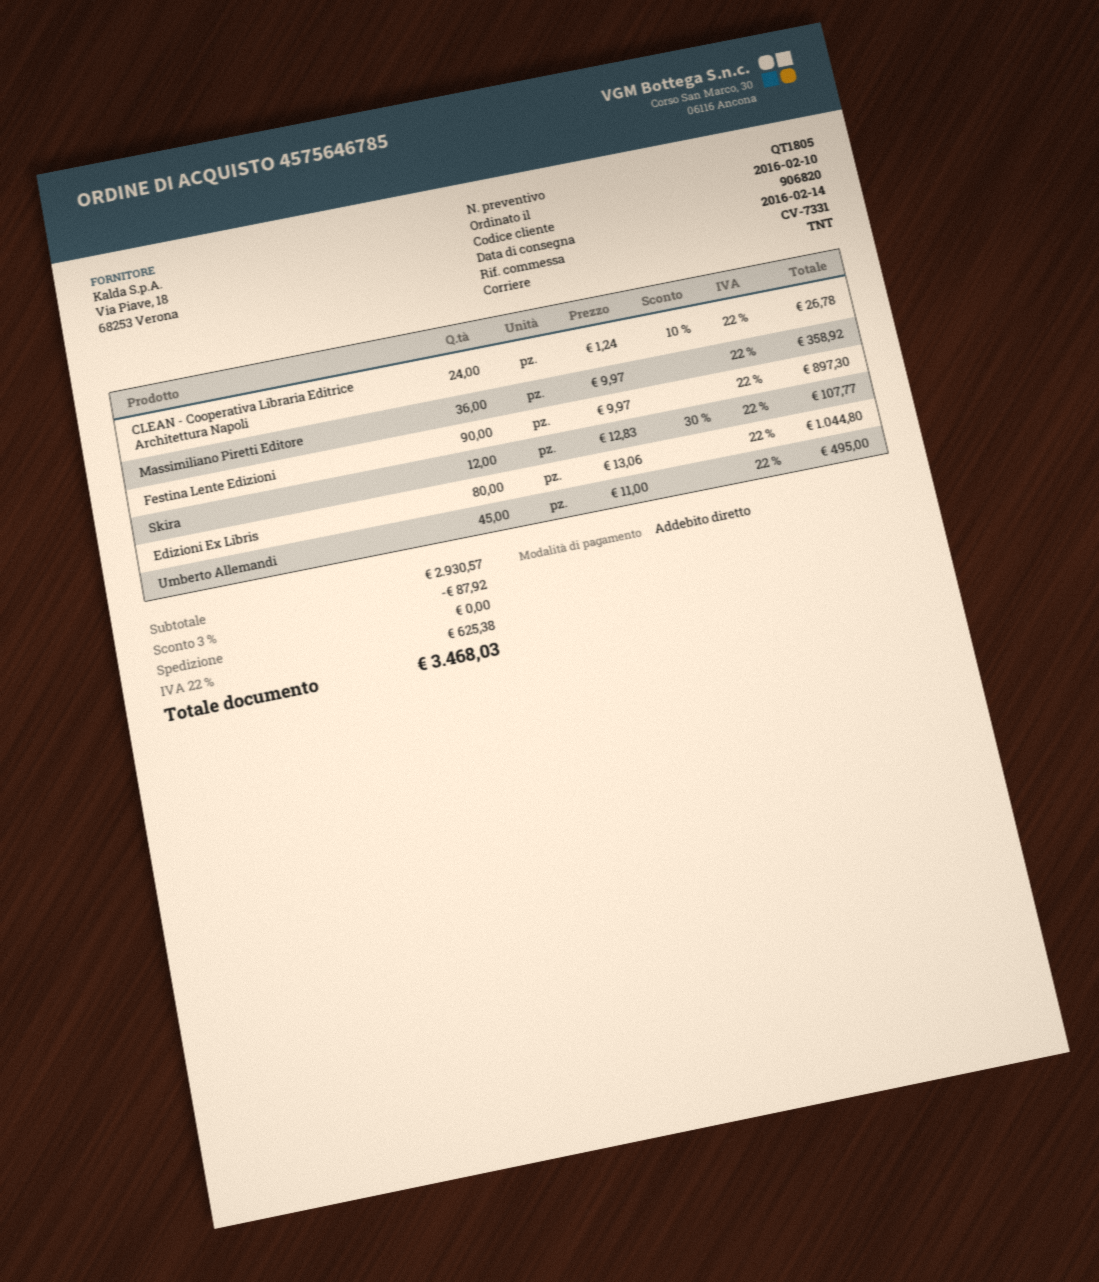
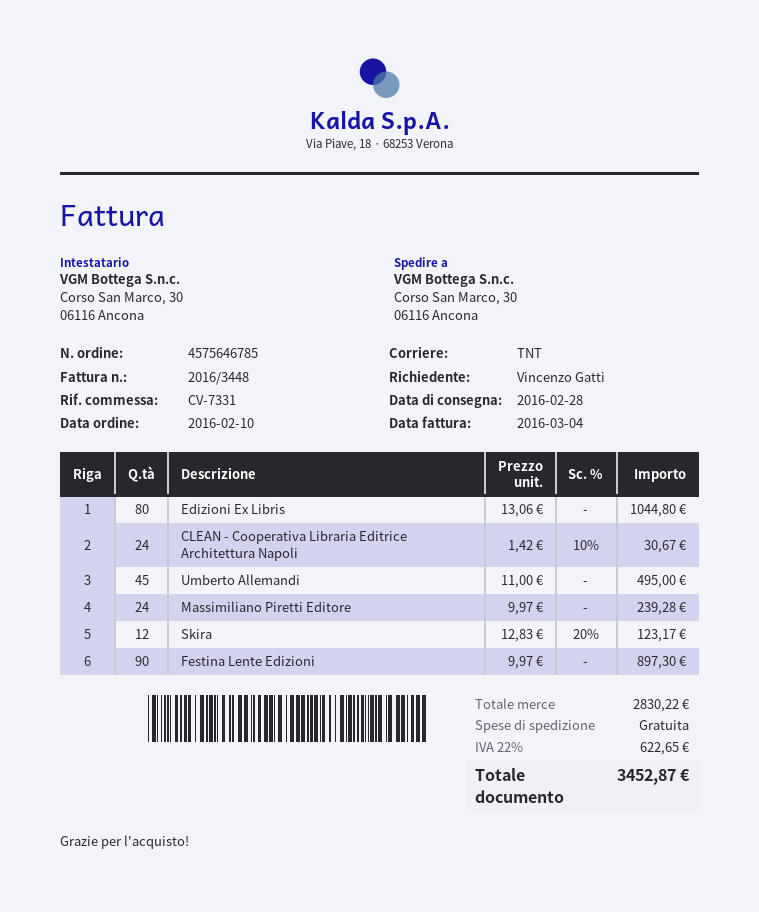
delivery date: 2016-02-14 -> 2016-02-28
CLEAN - Cooperativa Libraria Editrice Architettura Napoli: 24 x 1.24 - 10% = 26.78 -> 24 x 1.42 - 10% = 30.67
Massimiliano Piretti Editore: 36 x 9.97 = 358.92 -> 24 x 9.97 = 239.28
Skira: 12 x 12.83 - 30% = 107.77 -> 12 x 12.83 - 20% = 123.17
subtotal: 2930.57 -> 2830.22
discount: 3% = 87.92 -> none
tax: 22% = 625.38 -> 22% = 622.65
total: 3468.03 -> 3452.87

